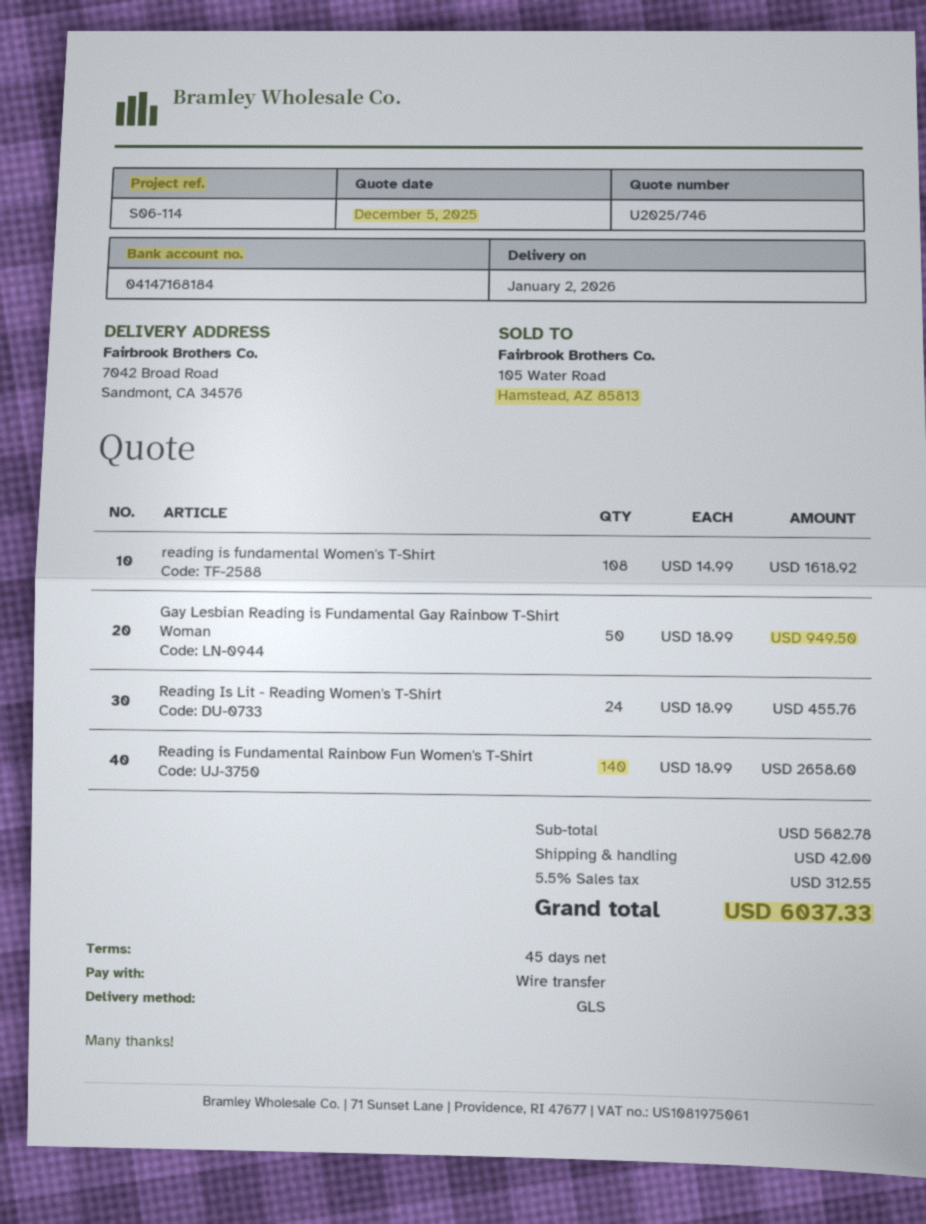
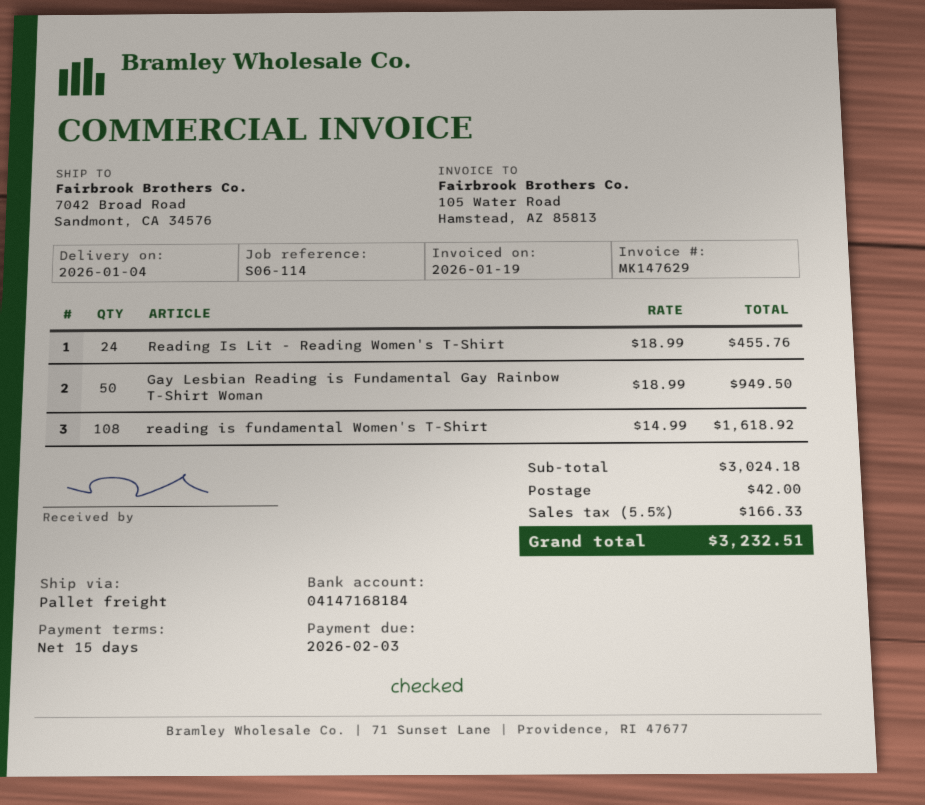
delivery date: 2026-01-02 -> 2026-01-04
payment terms: 45 days -> 15 days
shipping method: GLS -> pallet freight
Reading is Fundamental Rainbow Fun Women's T-Shirt: 140 x 18.99 = 2658.60 -> none
subtotal: 5682.78 -> 3024.18
tax: 5.5% = 312.55 -> 5.5% = 166.33
total: 6037.33 -> 3232.51

